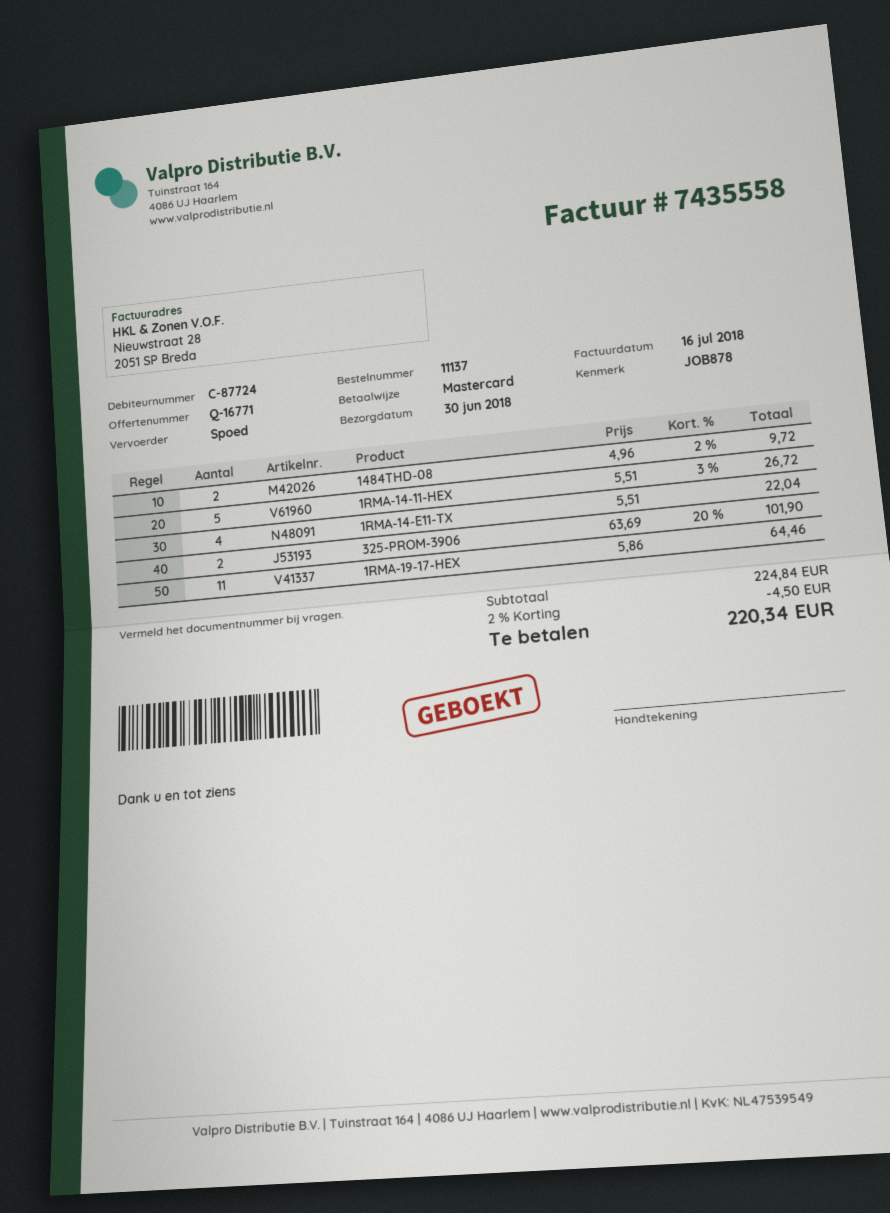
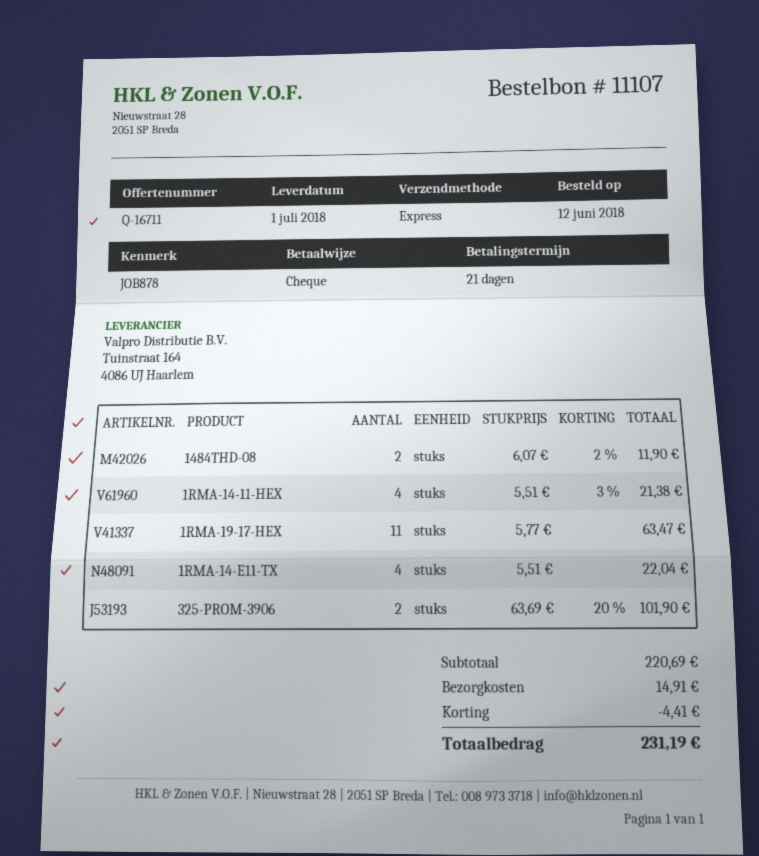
quote number: Q-16771 -> Q-16711
order number: 11137 -> 11107
delivery date: 2018-06-30 -> 2018-07-01
payment method: Mastercard -> cheque
1484THD-08: 2 x 4.96 - 2% = 9.72 -> 2 x 6.07 - 2% = 11.90
1RMA-14-11-HEX: 5 x 5.51 - 3% = 26.72 -> 4 x 5.51 - 3% = 21.38
1RMA-19-17-HEX: 11 x 5.86 = 64.46 -> 11 x 5.77 = 63.47
subtotal: 224.84 -> 220.69
discount: 4.50 -> 4.41
shipping: none -> 14.91
total: 220.34 -> 231.19

